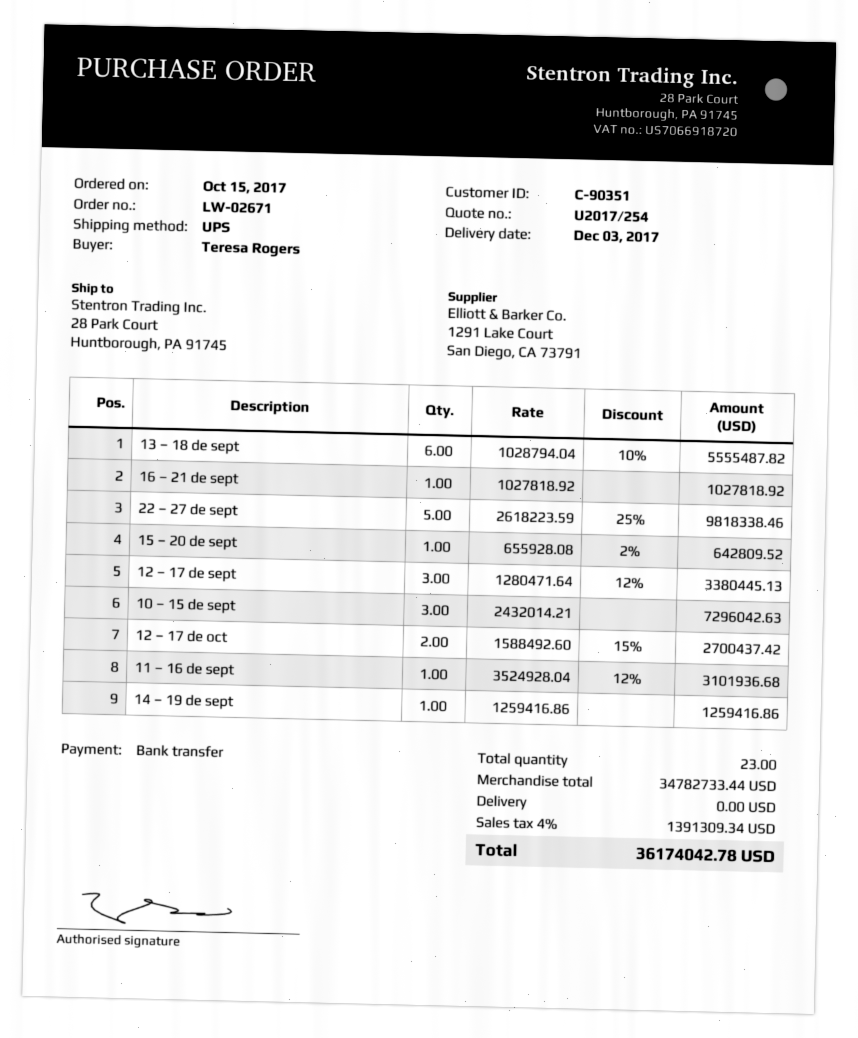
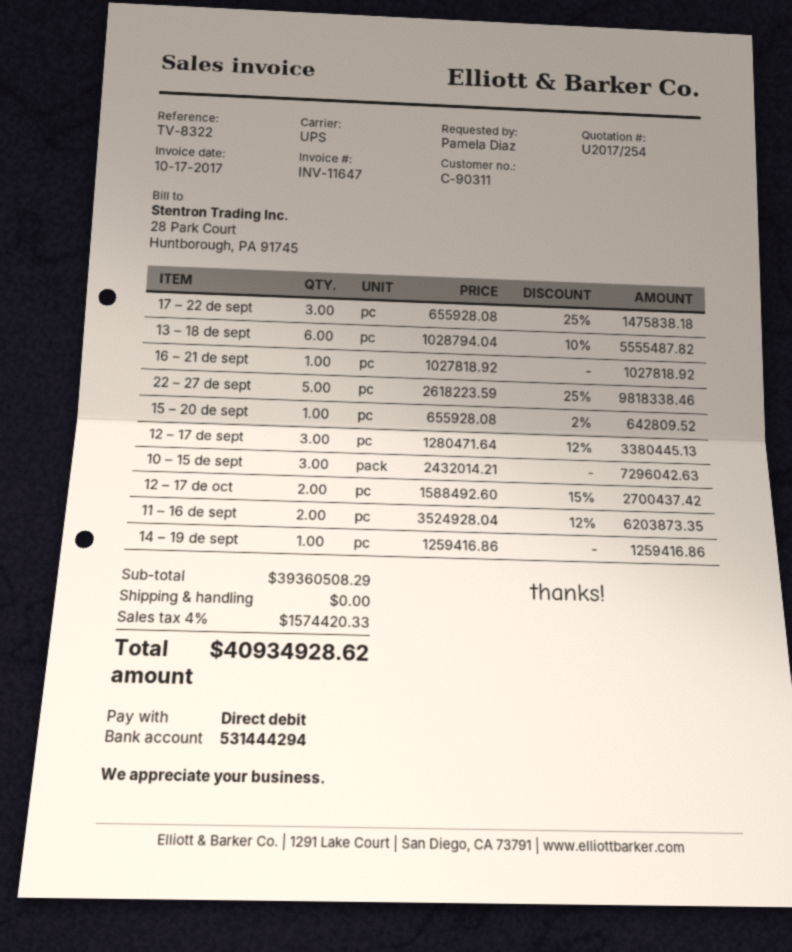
customer number: C-90351 -> C-90311
ordered by: Teresa Rogers -> Pamela Diaz
payment method: bank transfer -> direct debit
11 – 16 de sept: 1 x 3524928.04 - 12% = 3101936.68 -> 2 x 3524928.04 - 12% = 6203873.35
17 – 22 de sept: none -> 3 x 655928.08 - 25% = 1475838.18
subtotal: 34782733.44 -> 39360508.29
tax: 4% = 1391309.34 -> 4% = 1574420.33
total: 36174042.78 -> 40934928.62

